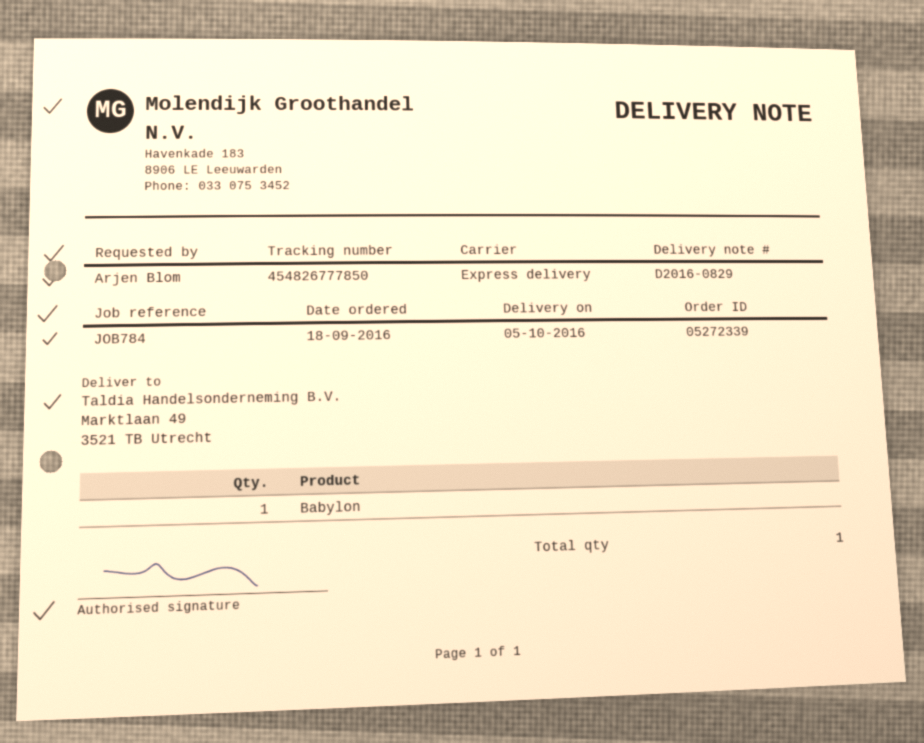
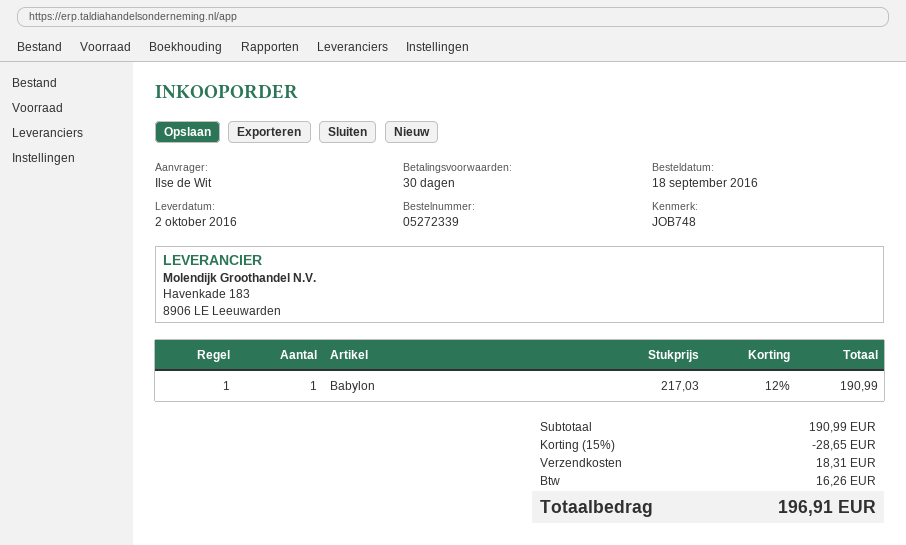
delivery date: 2016-10-05 -> 2016-10-02
reference: JOB784 -> JOB748
ordered by: Arjen Blom -> Ilse de Wit

